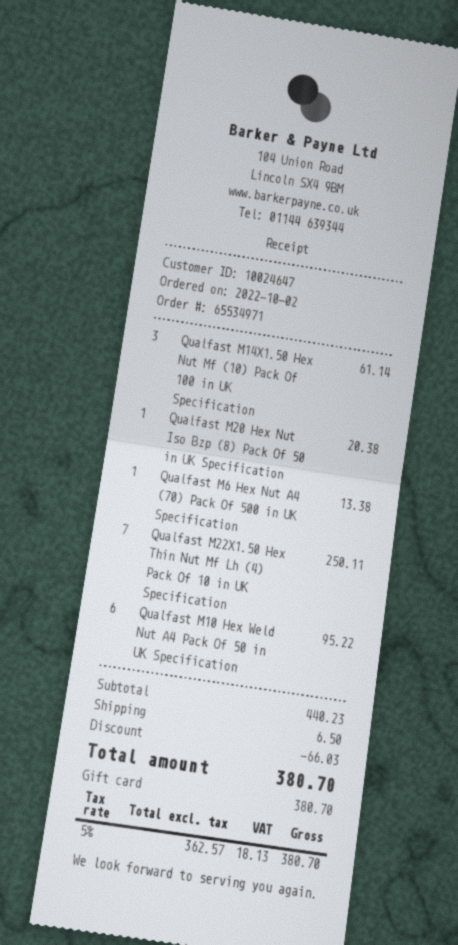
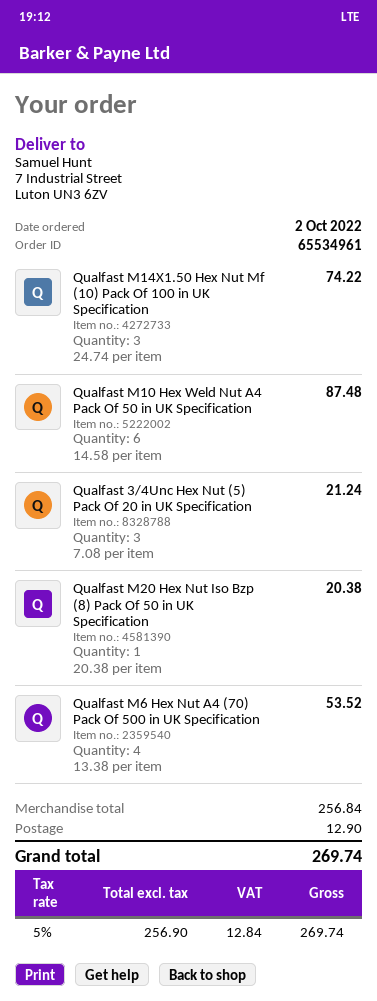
order number: 65534971 -> 65534961
Qualfast M14X1.50 Hex Nut Mf (10) Pack Of 100 in UK Specification: 3 for 61.14 -> 3 for 74.22
Qualfast M6 Hex Nut A4 (70) Pack Of 500 in UK Specification: 1 for 13.38 -> 4 for 53.52
Qualfast M22X1.50 Hex Thin Nut Mf Lh (4) Pack Of 10 in UK Specification: 7 for 250.11 -> none
Qualfast M10 Hex Weld Nut A4 Pack Of 50 in UK Specification: 6 for 95.22 -> 6 for 87.48
Qualfast 3/4Unc Hex Nut (5) Pack Of 20 in UK Specification: none -> 3 for 21.24
subtotal: 440.23 -> 256.84
discount: 66.03 -> none
shipping: 6.50 -> 12.90
net: 362.57 -> 256.90
tax: 5% = 18.13 -> 5% = 12.84
total: 380.70 -> 269.74

